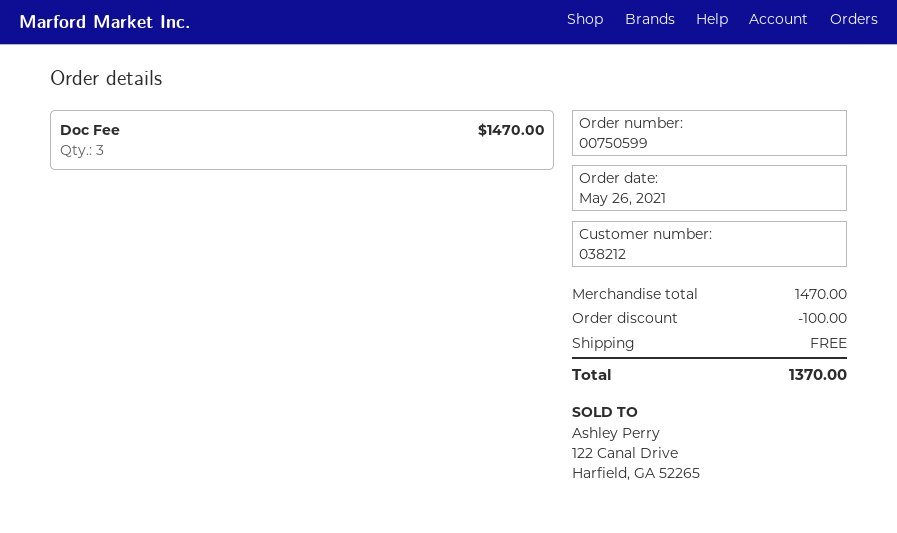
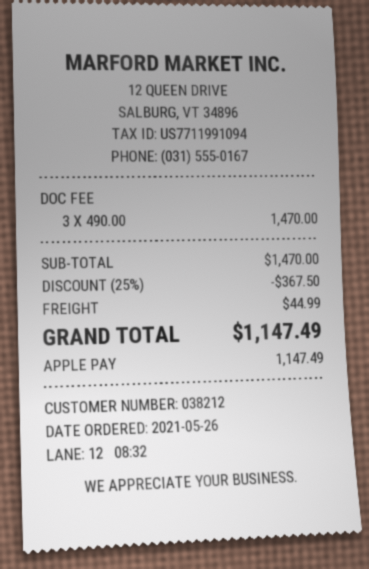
discount: 100.00 -> 367.50
shipping: 0.00 -> 44.99
total: 1370.00 -> 1147.49

